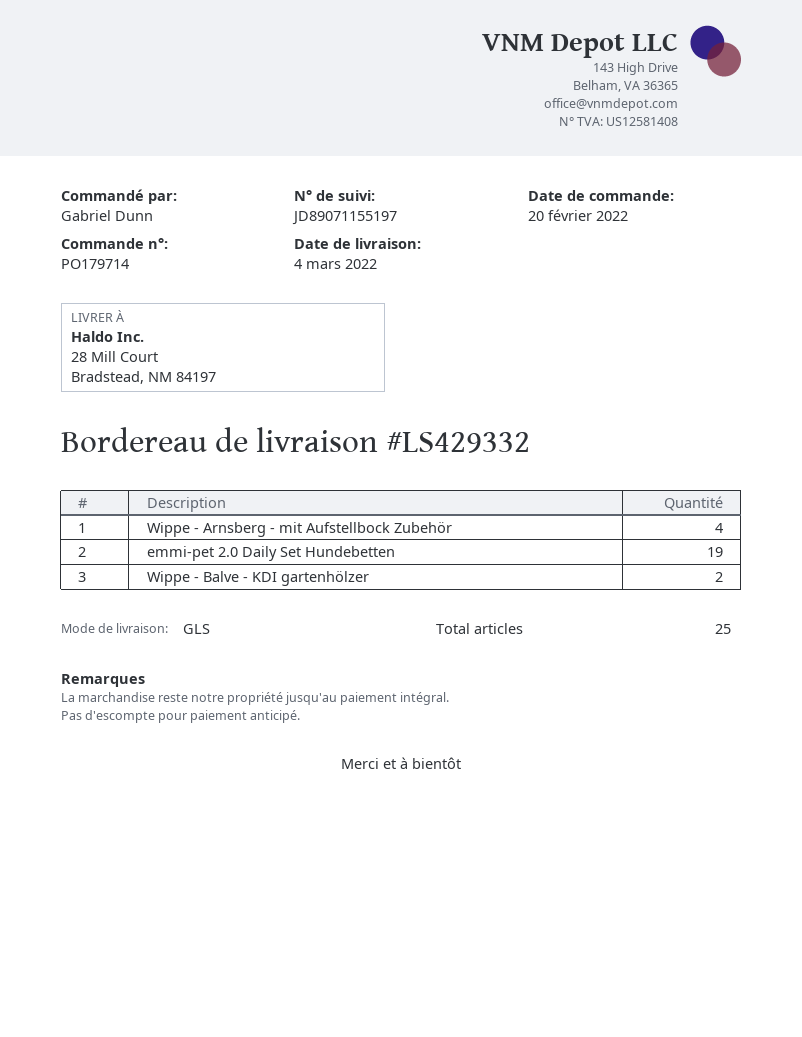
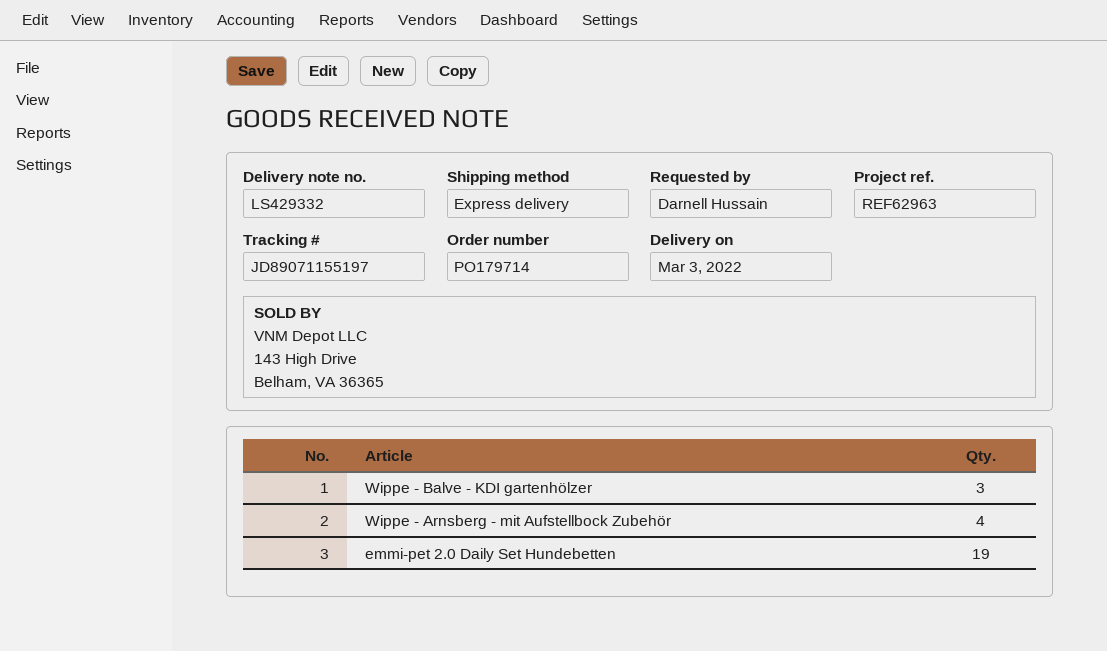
delivery date: 2022-03-04 -> 2022-03-03
ordered by: Gabriel Dunn -> Darnell Hussain
shipping method: GLS -> express
Wippe - Balve - KDI gartenhölzer: 2 -> 3

